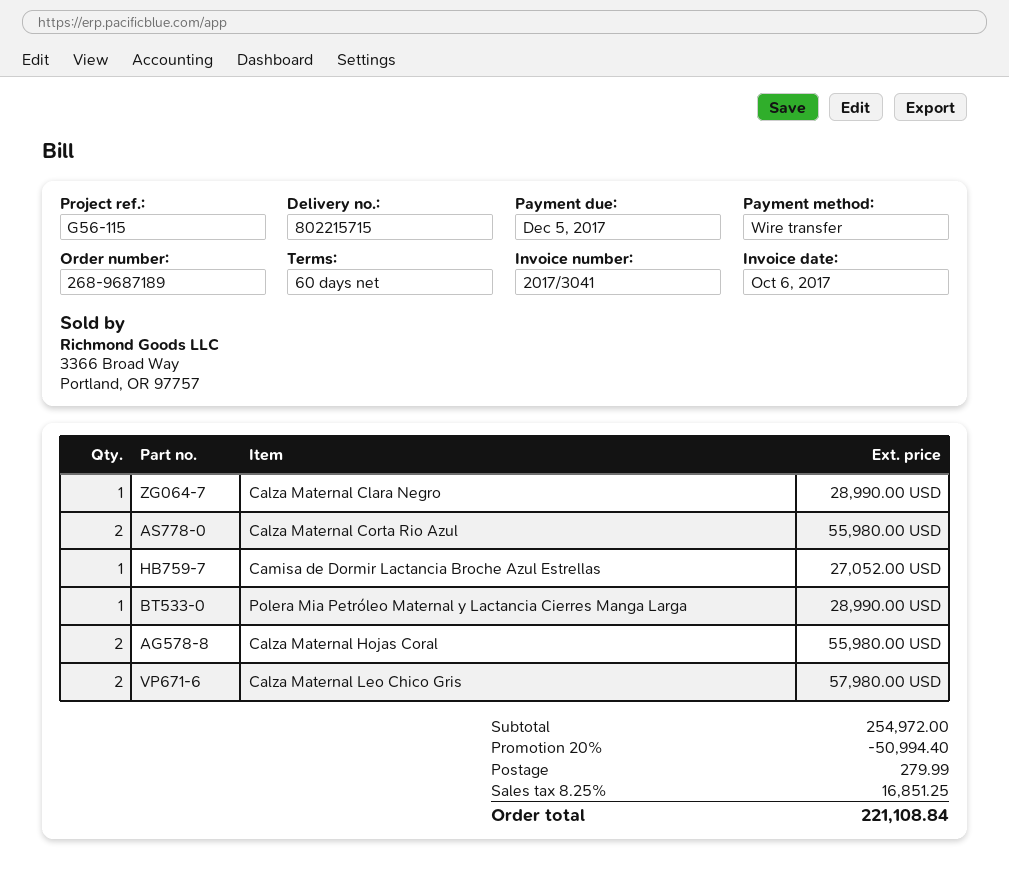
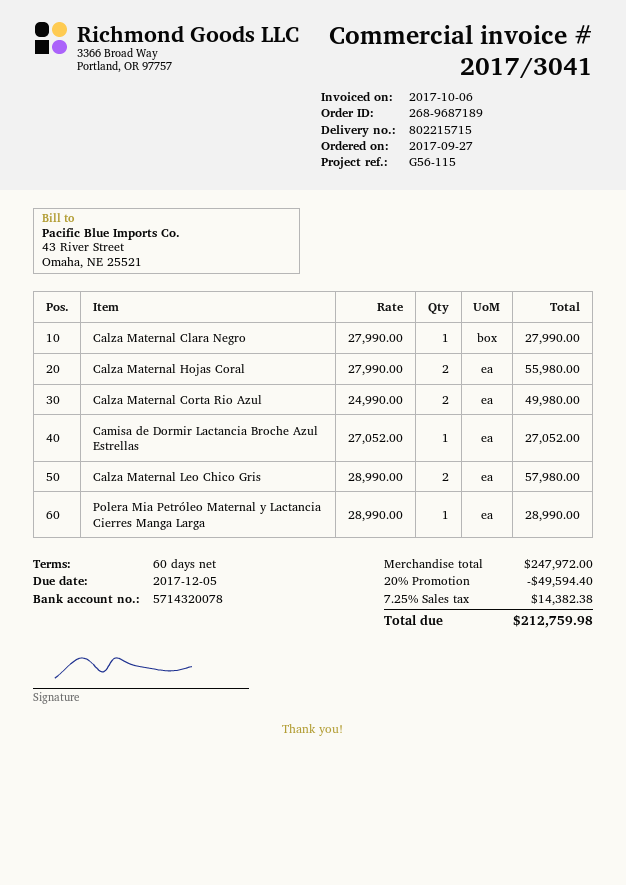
Calza Maternal Clara Negro: 1 for 28990.00 -> 1 for 27990.00
Calza Maternal Corta Rio Azul: 2 for 55980.00 -> 2 for 49980.00
subtotal: 254972.00 -> 247972.00
discount: 20% = 50994.40 -> 20% = 49594.40
shipping: 279.99 -> none
tax: 8.25% = 16851.25 -> 7.25% = 14382.38
total: 221108.84 -> 212759.98

